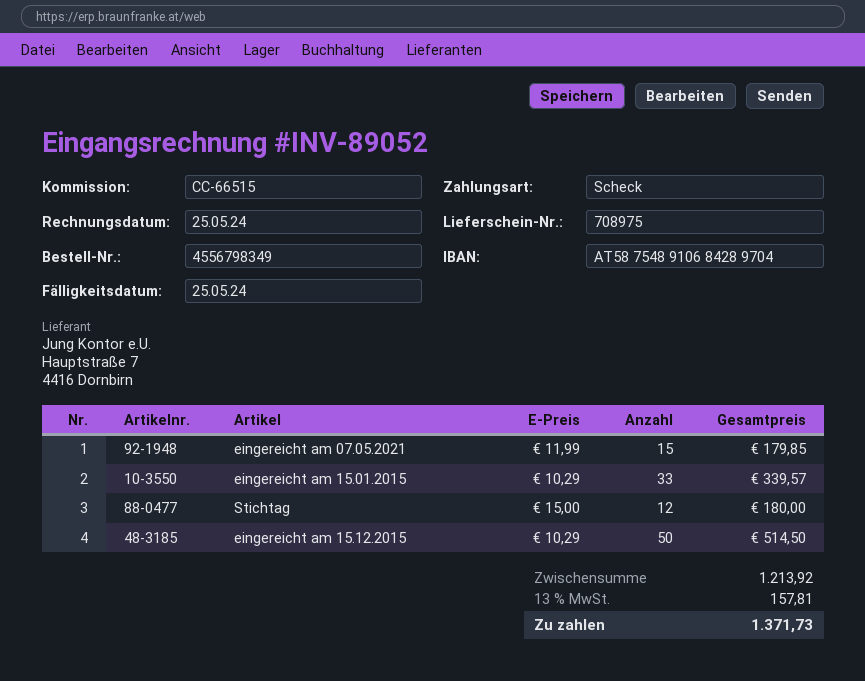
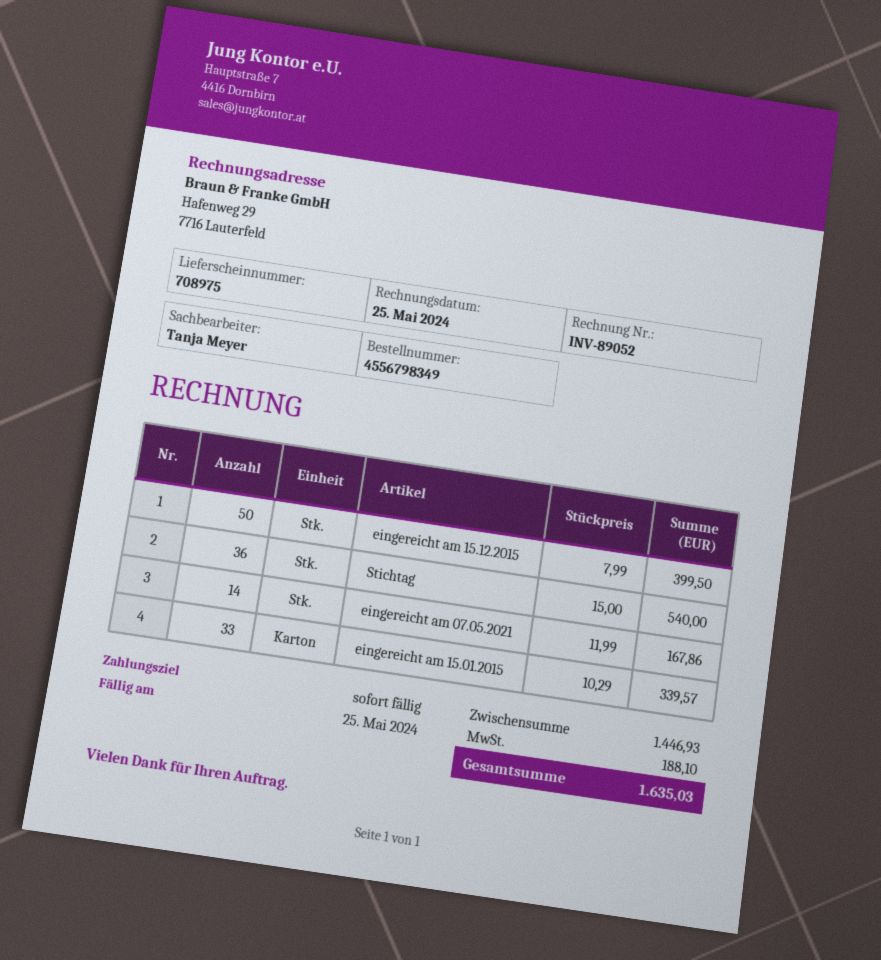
eingereicht am 07.05.2021: 15 x 11.99 = 179.85 -> 14 x 11.99 = 167.86
Stichtag: 12 x 15.00 = 180.00 -> 36 x 15.00 = 540.00
eingereicht am 15.12.2015: 50 x 10.29 = 514.50 -> 50 x 7.99 = 399.50
subtotal: 1213.92 -> 1446.93
tax: 157.81 -> 188.10
total: 1371.73 -> 1635.03

